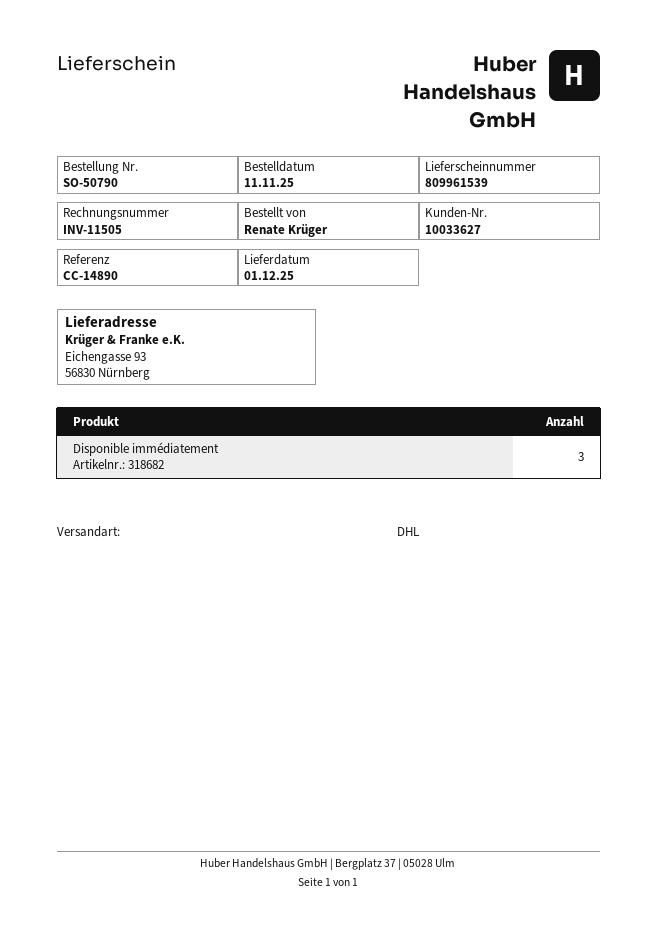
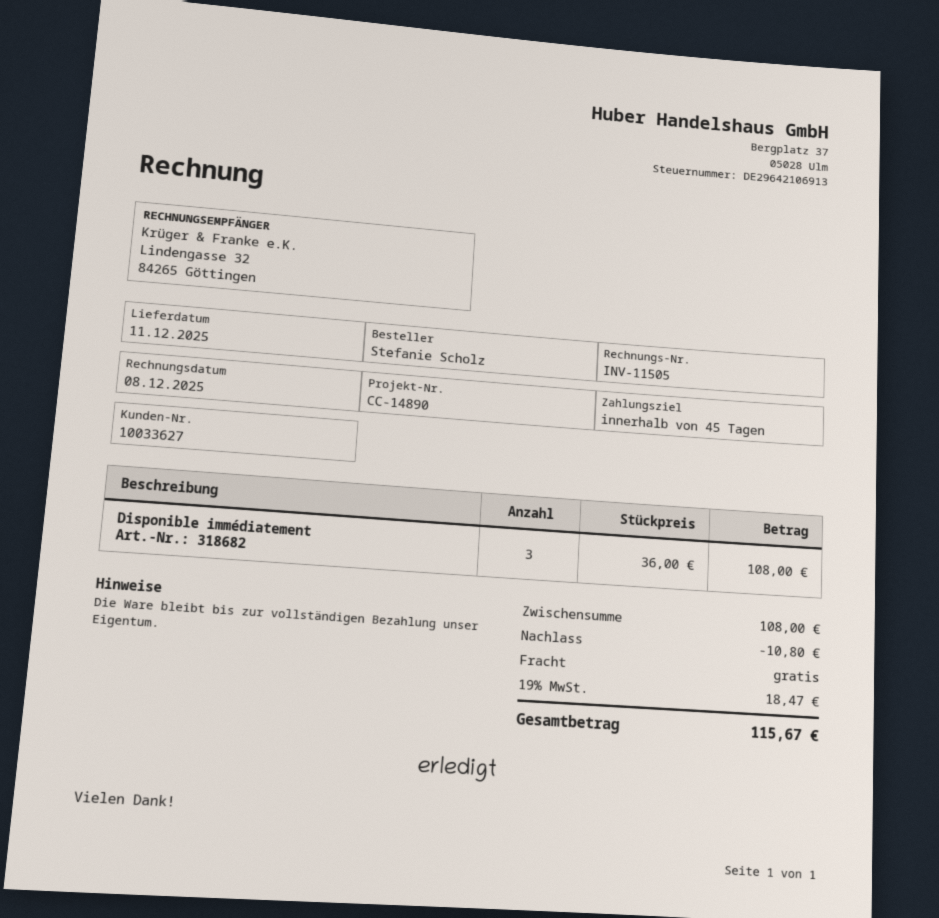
delivery date: 2025-12-01 -> 2025-12-11
ordered by: Renate Krüger -> Stefanie Scholz

